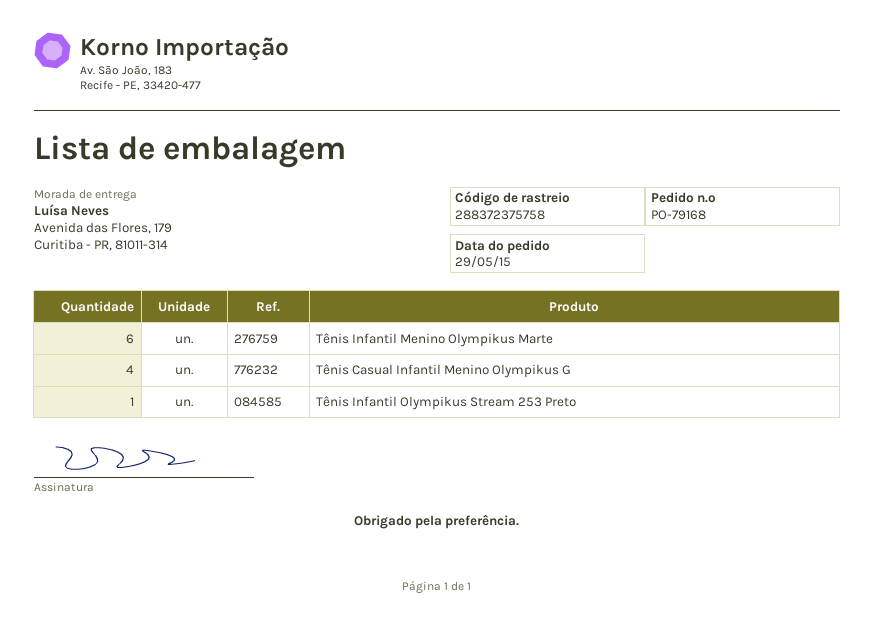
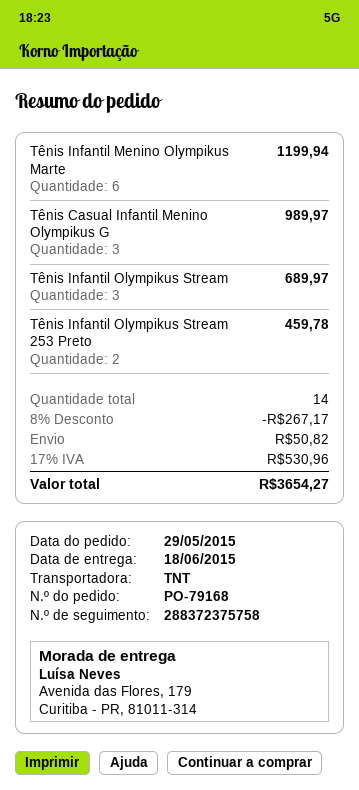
Tênis Casual Infantil Menino Olympikus G: 4 -> 3
Tênis Infantil Olympikus Stream 253 Preto: 1 -> 2
Tênis Infantil Olympikus Stream: none -> 3

